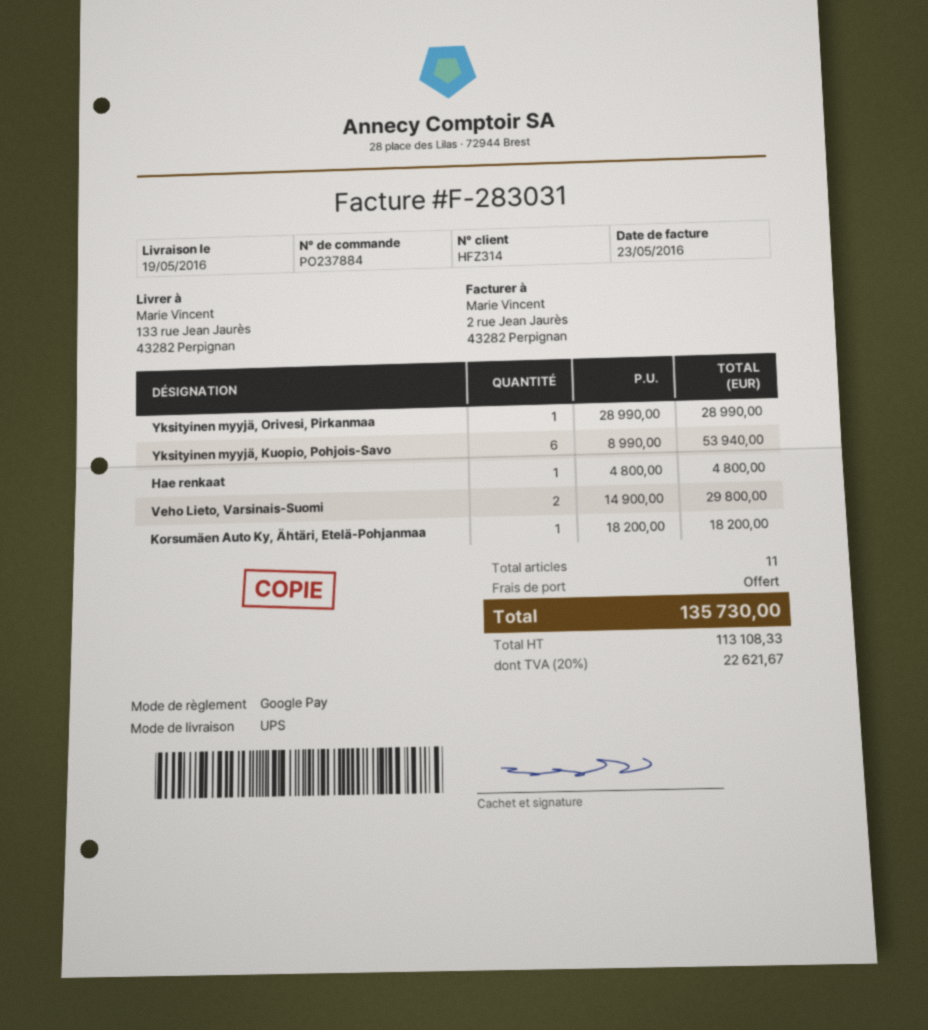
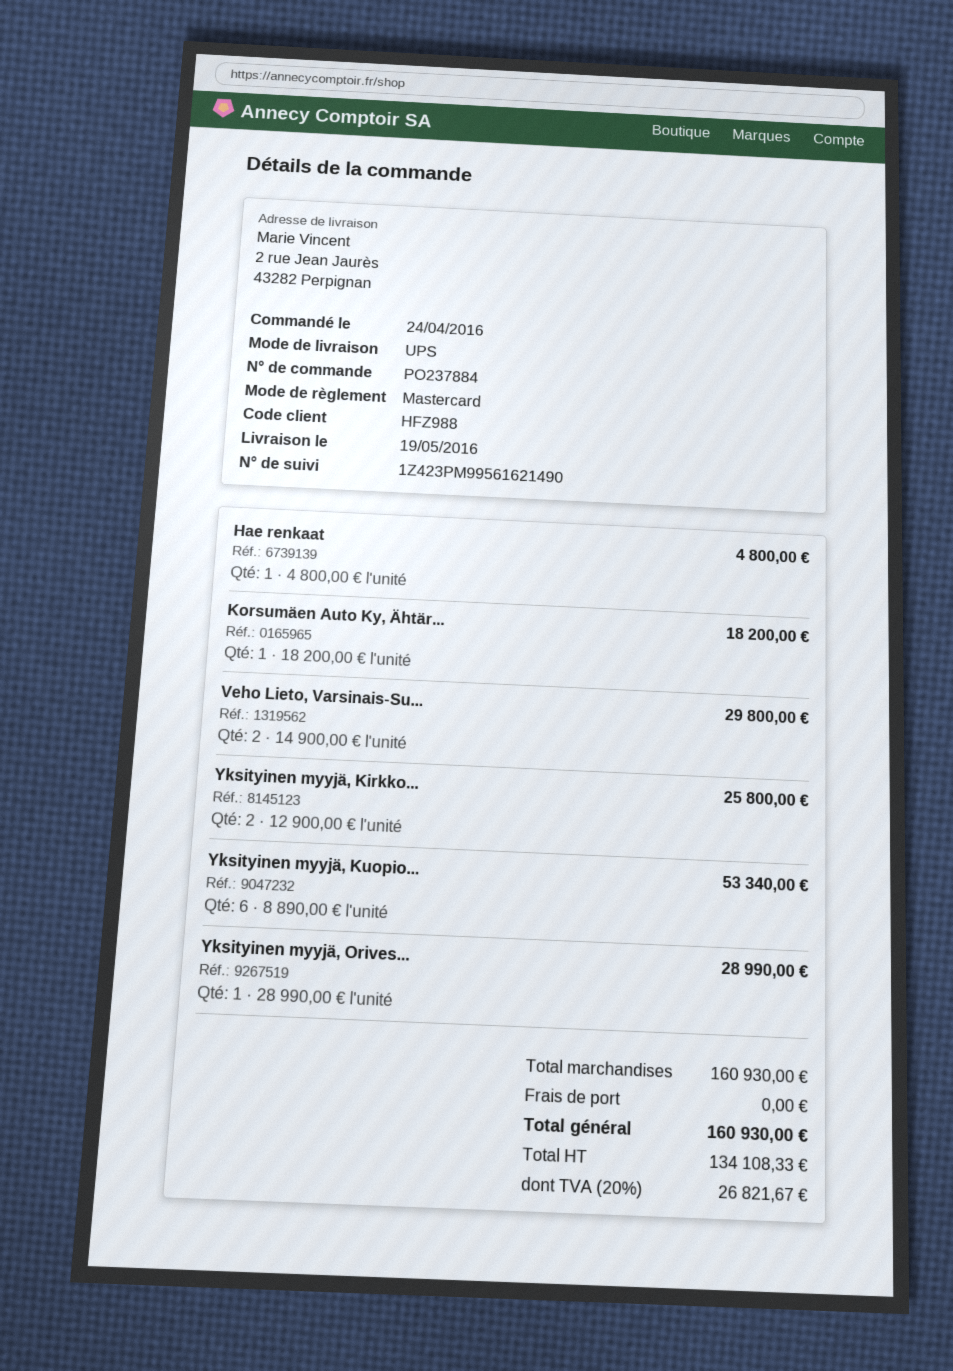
customer number: HFZ314 -> HFZ988
payment method: Google Pay -> Mastercard
ship to: 133 rue Jean Jaurès, 43282 Perpignan -> 2 rue Jean Jaurès, 43282 Perpignan
Yksityinen myyjä, Kuopio, Pohjois-Savo: 6 x 8990.00 = 53940.00 -> 6 x 8890.00 = 53340.00
Yksityinen myyjä, Kirkko...: none -> 2 x 12900.00 = 25800.00
net: 113108.33 -> 134108.33
tax: 20% = 22621.67 -> 20% = 26821.67
total: 135730.00 -> 160930.00

